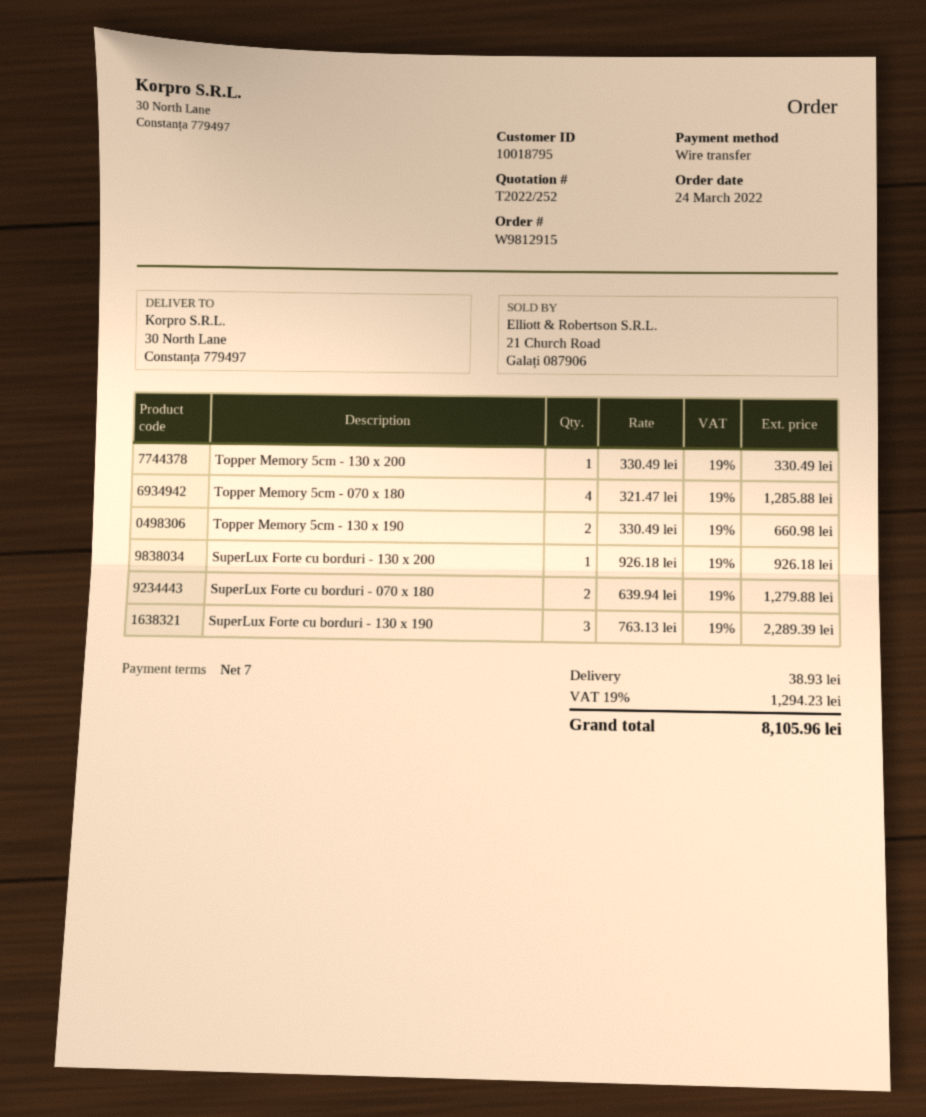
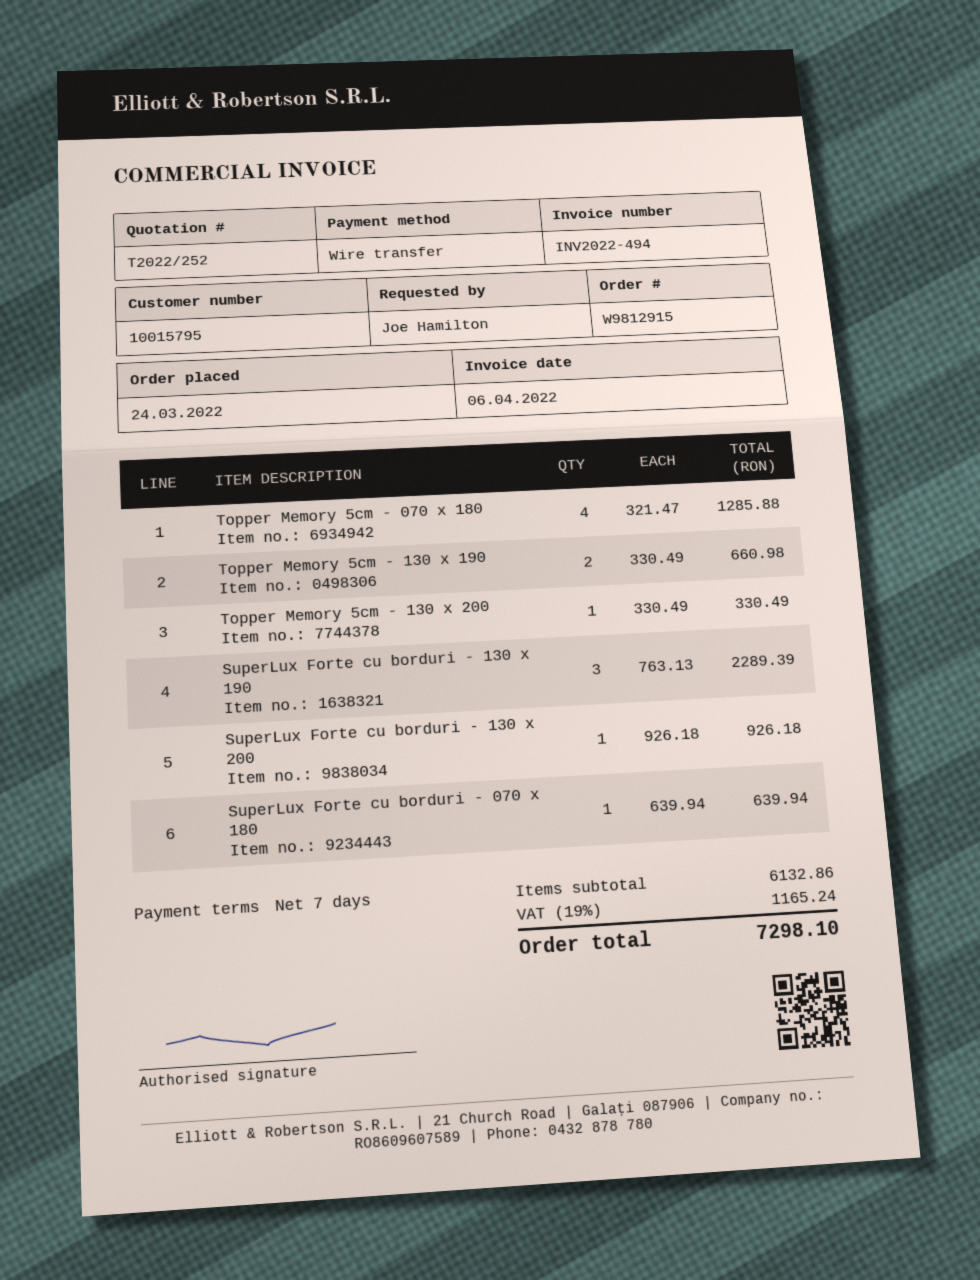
customer number: 10018795 -> 10015795
SuperLux Forte cu borduri - 070 x 180: 2 x 639.94 = 1279.88 -> 1 x 639.94 = 639.94
shipping: 38.93 -> none
tax: 19% = 1294.23 -> 19% = 1165.24
total: 8105.96 -> 7298.10

